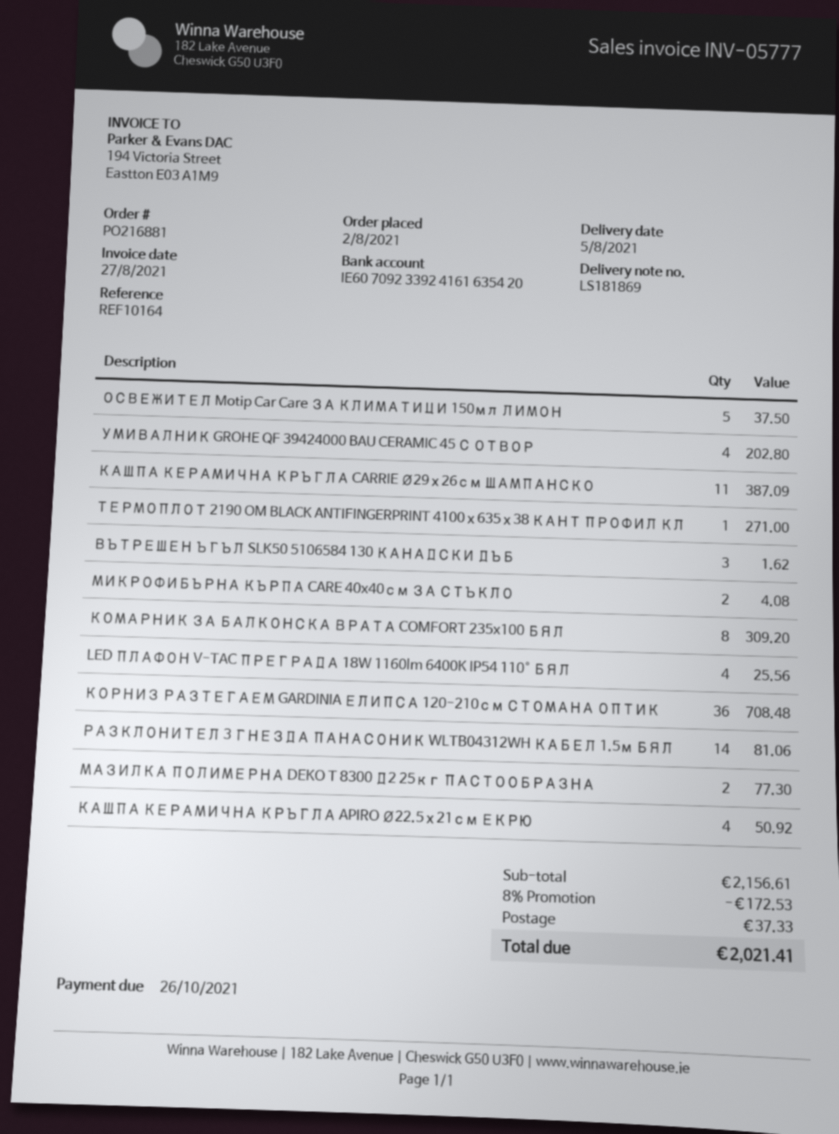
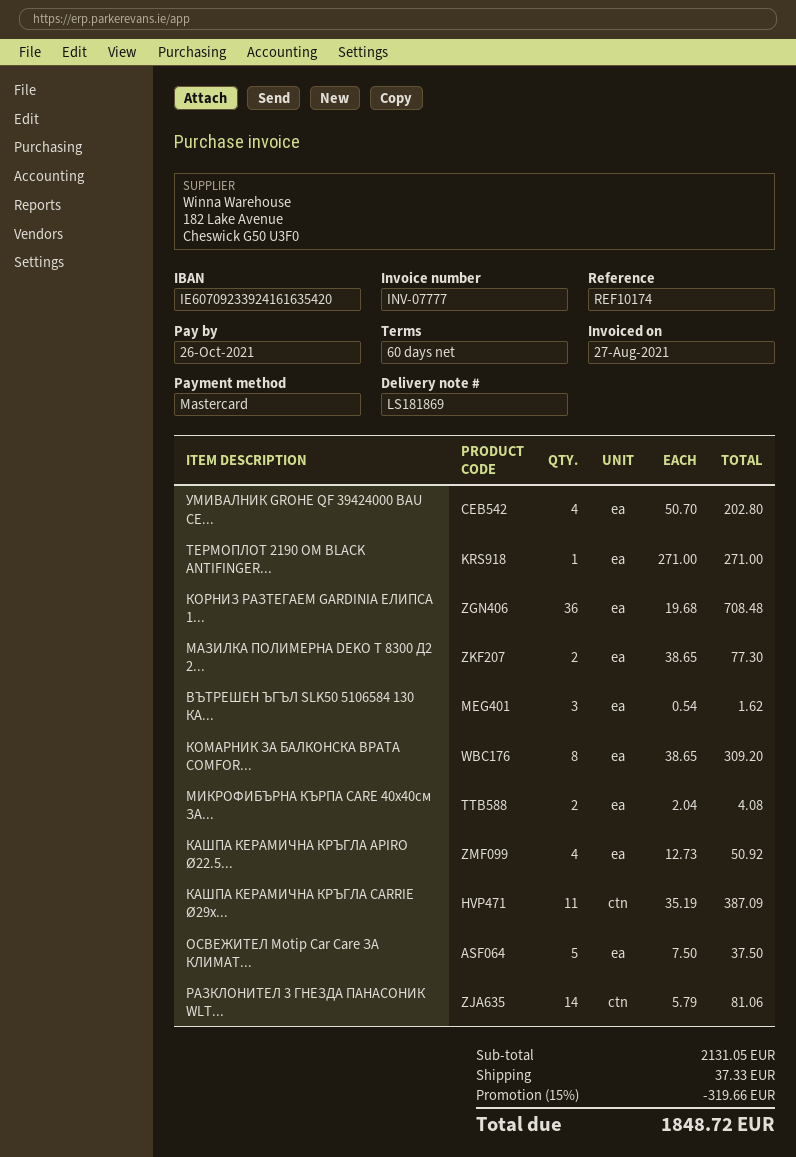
invoice number: INV-05777 -> INV-07777
reference: REF10164 -> REF10174
LED ПЛАФОН V-TAC ПРЕГРАДА 18W 1160lm 6400K IP54 110° БЯЛ: 4 for 25.56 -> none
subtotal: 2156.61 -> 2131.05
discount: 8% = 172.53 -> 15% = 319.66
total: 2021.41 -> 1848.72

